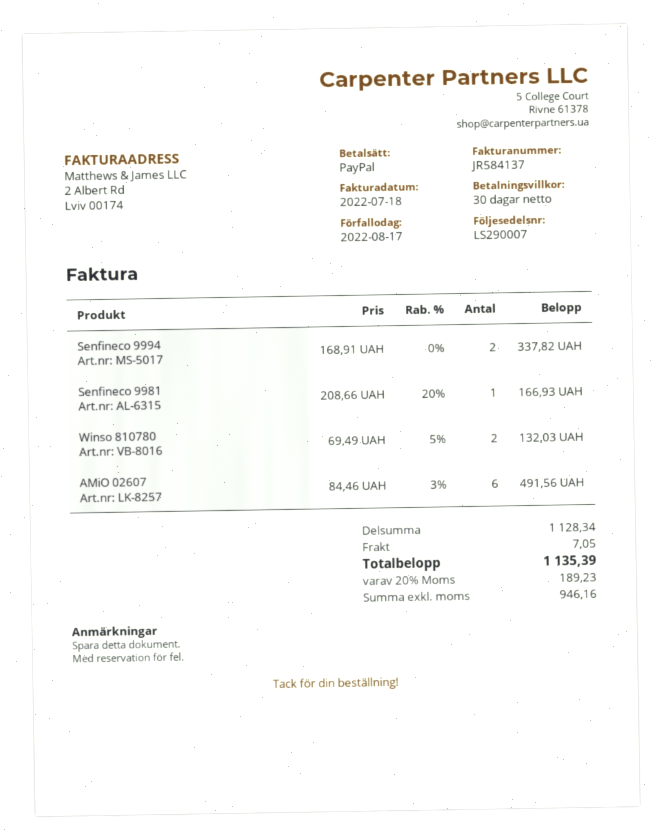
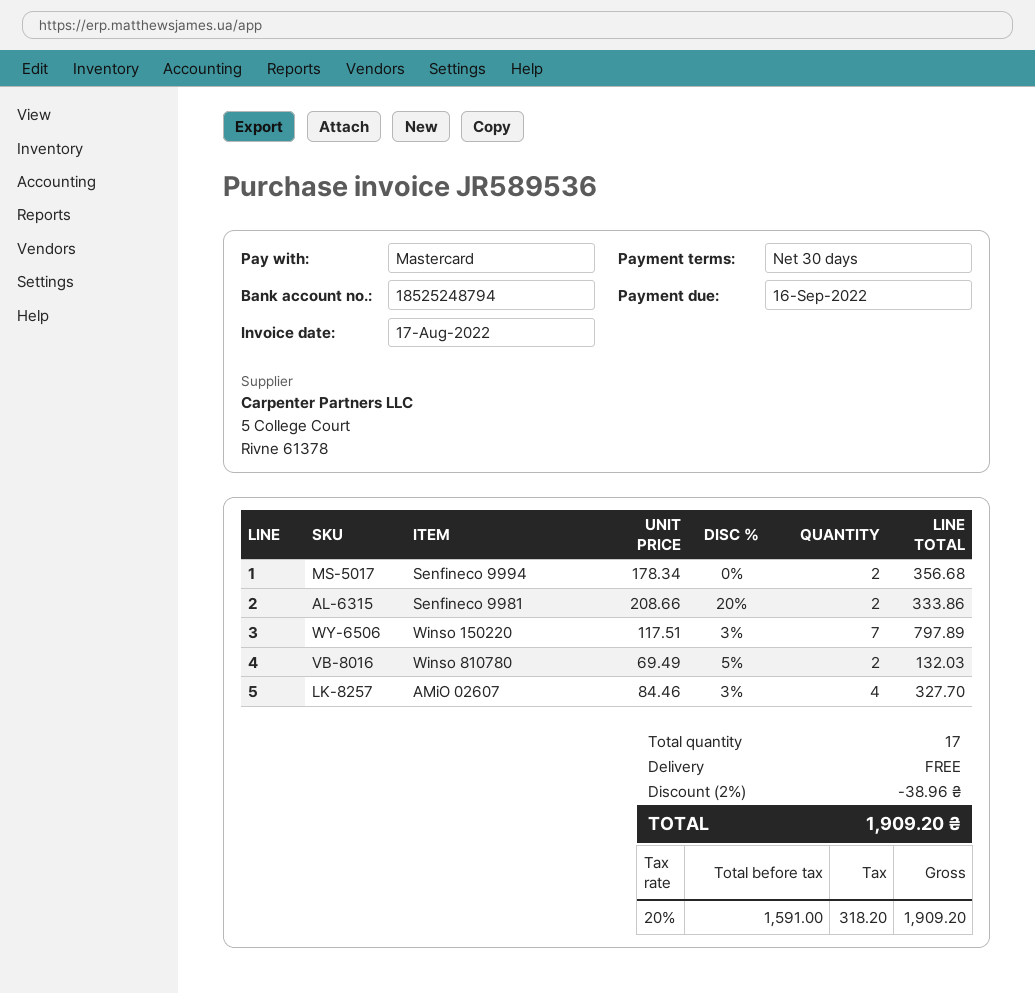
invoice number: JR584137 -> JR589536
invoice date: 2022-07-18 -> 2022-08-17
due date: 2022-08-17 -> 2022-09-16
payment method: PayPal -> Mastercard
Senfineco 9994: 2 x 168.91 = 337.82 -> 2 x 178.34 = 356.68
Senfineco 9981: 1 x 208.66 - 20% = 166.93 -> 2 x 208.66 - 20% = 333.86
AMiO 02607: 6 x 84.46 - 3% = 491.56 -> 4 x 84.46 - 3% = 327.70
Winso 150220: none -> 7 x 117.51 - 3% = 797.89
discount: none -> 2% = 38.96
shipping: 7.05 -> 0.00
net: 946.16 -> 1591.00
tax: 20% = 189.23 -> 20% = 318.20
total: 1135.39 -> 1909.20

